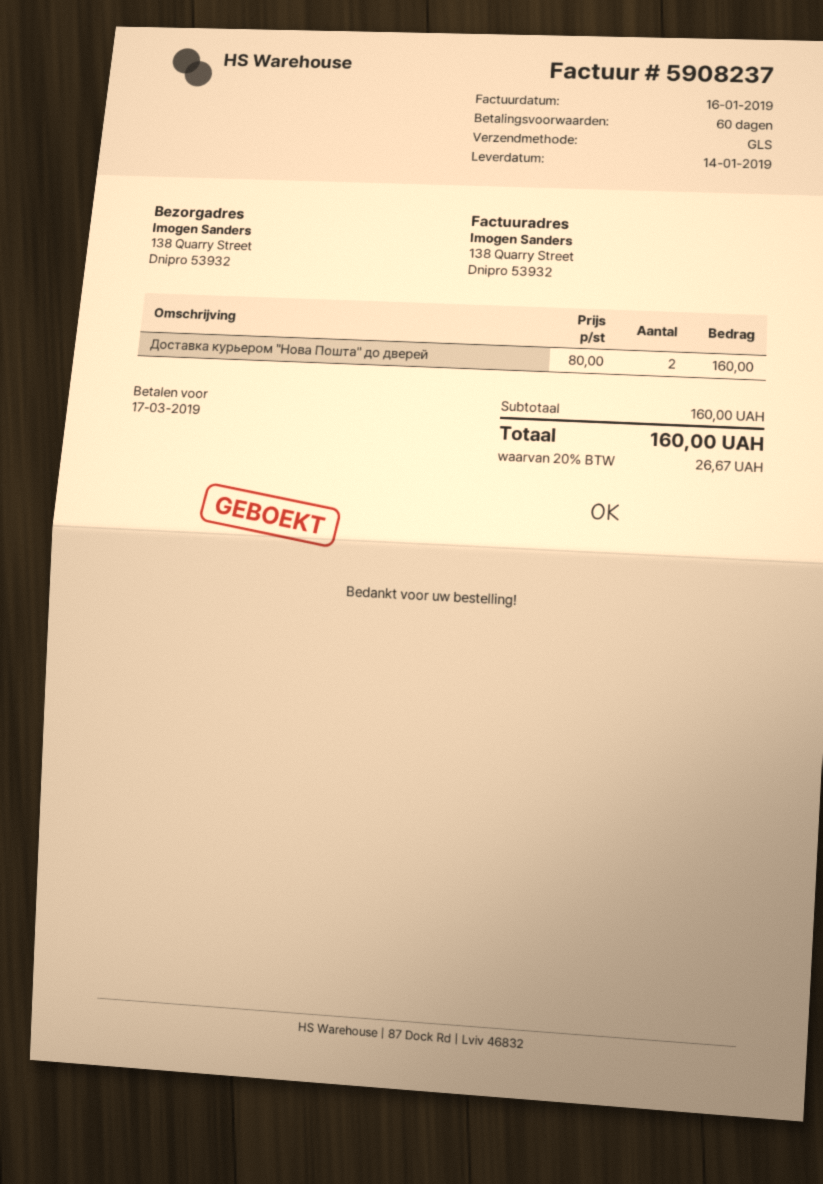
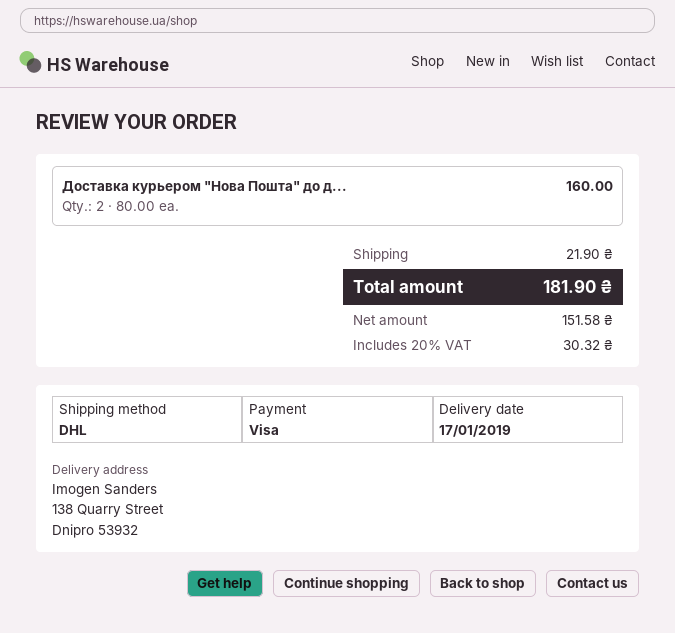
delivery date: 2019-01-14 -> 2019-01-17
shipping method: GLS -> DHL
shipping: none -> 21.90
tax: 20% = 26.67 -> 20% = 30.32
total: 160.00 -> 181.90

